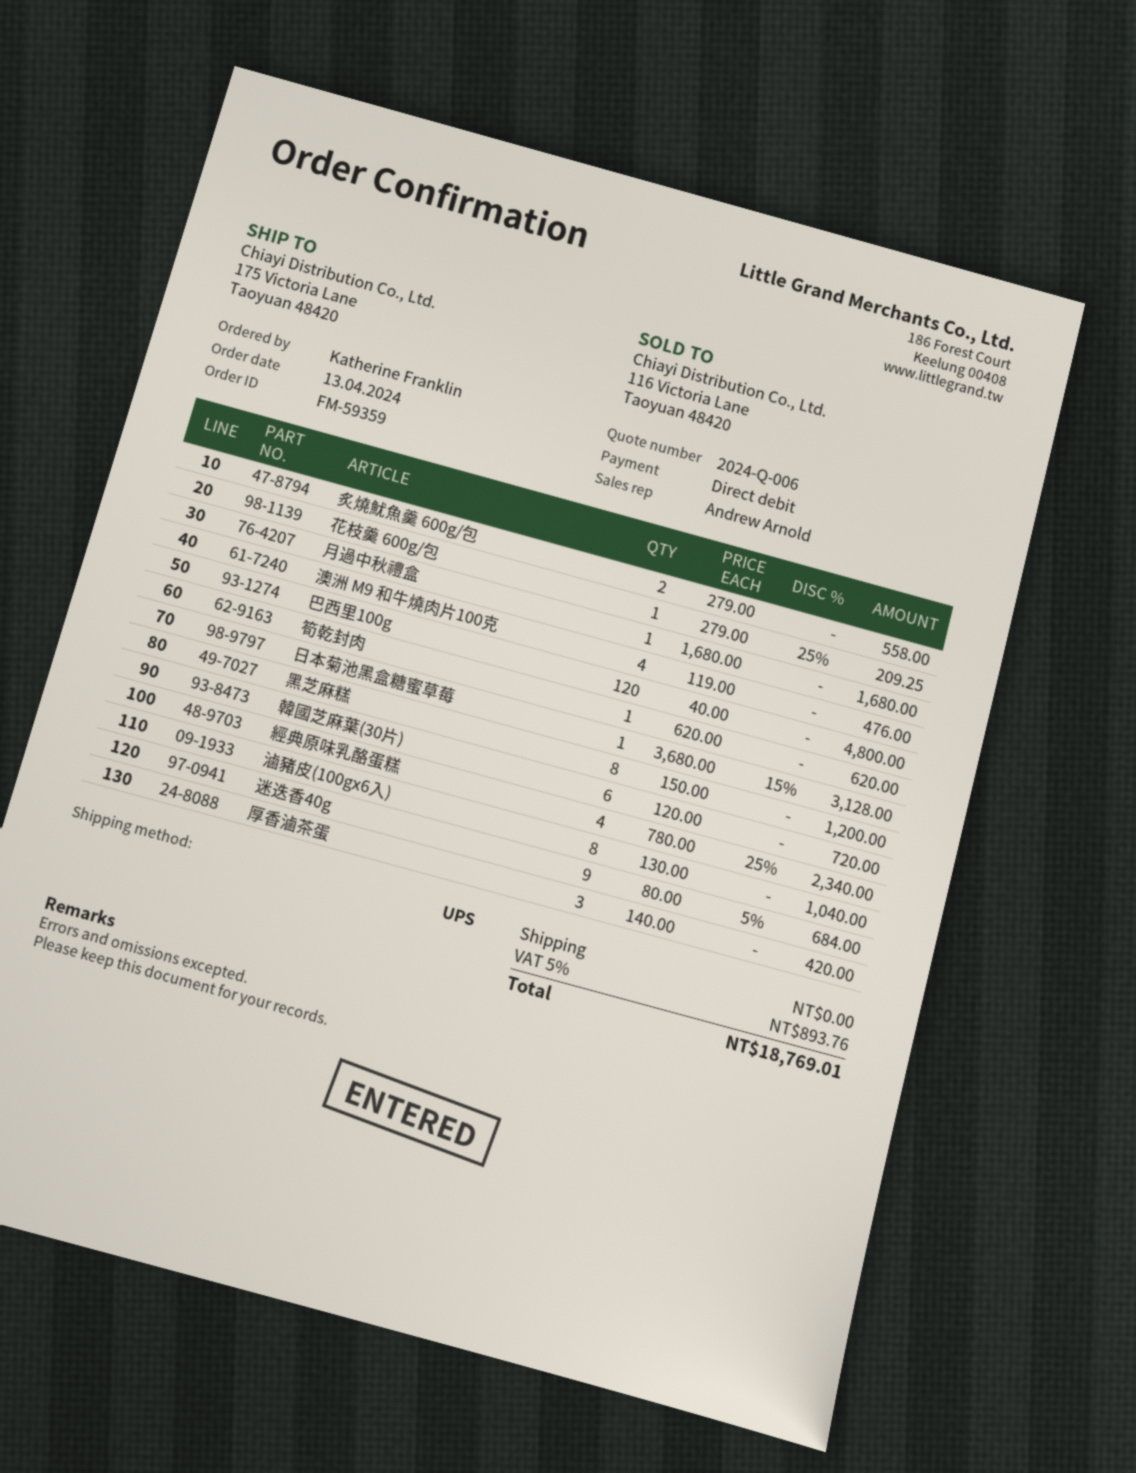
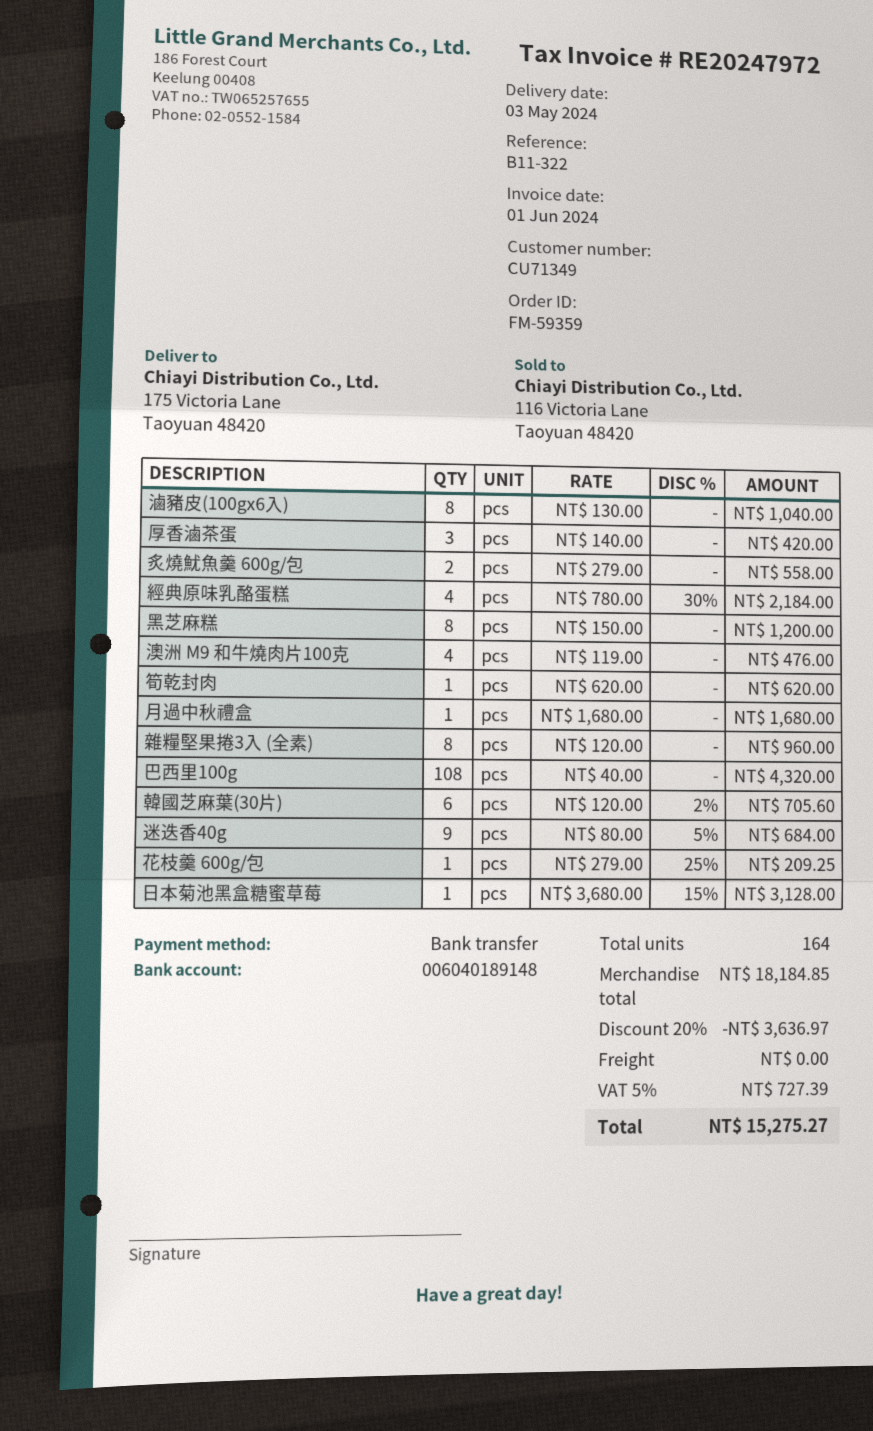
payment method: direct debit -> bank transfer
巴西里100g: 120 x 40.00 = 4800.00 -> 108 x 40.00 = 4320.00
韓國芝麻葉(30片): 6 x 120.00 = 720.00 -> 6 x 120.00 - 2% = 705.60
經典原味乳酪蛋糕: 4 x 780.00 - 25% = 2340.00 -> 4 x 780.00 - 30% = 2184.00
雜糧堅果捲3入 (全素): none -> 8 x 120.00 = 960.00
discount: none -> 20% = 3636.97
tax: 5% = 893.76 -> 5% = 727.39
total: 18769.01 -> 15275.27

